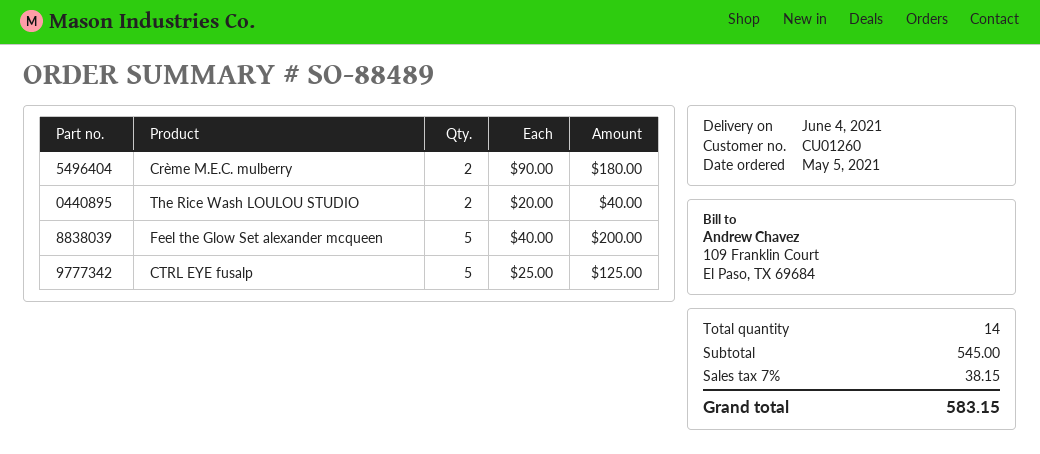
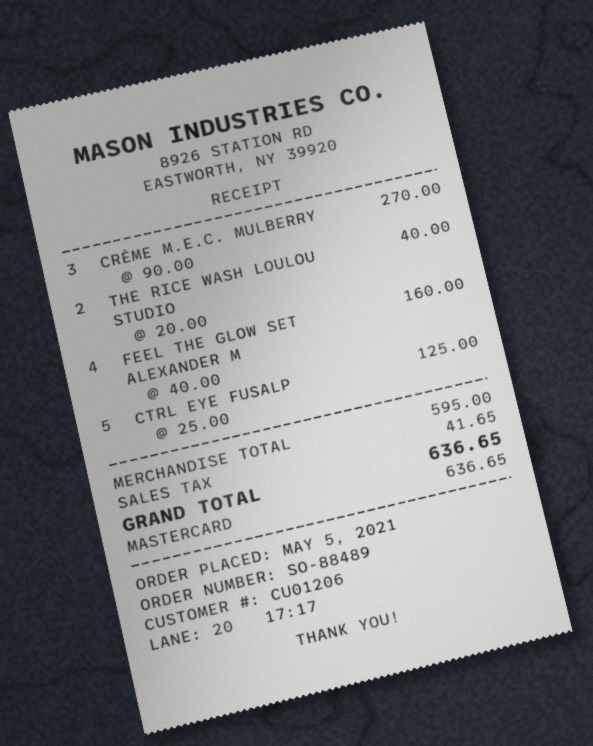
customer number: CU01260 -> CU01206
Crème M.E.C. mulberry: 2 x 90.00 = 180.00 -> 3 x 90.00 = 270.00
Feel the Glow Set alexander mcqueen: 5 x 40.00 = 200.00 -> 4 x 40.00 = 160.00
subtotal: 545.00 -> 595.00
tax: 38.15 -> 41.65
total: 583.15 -> 636.65

